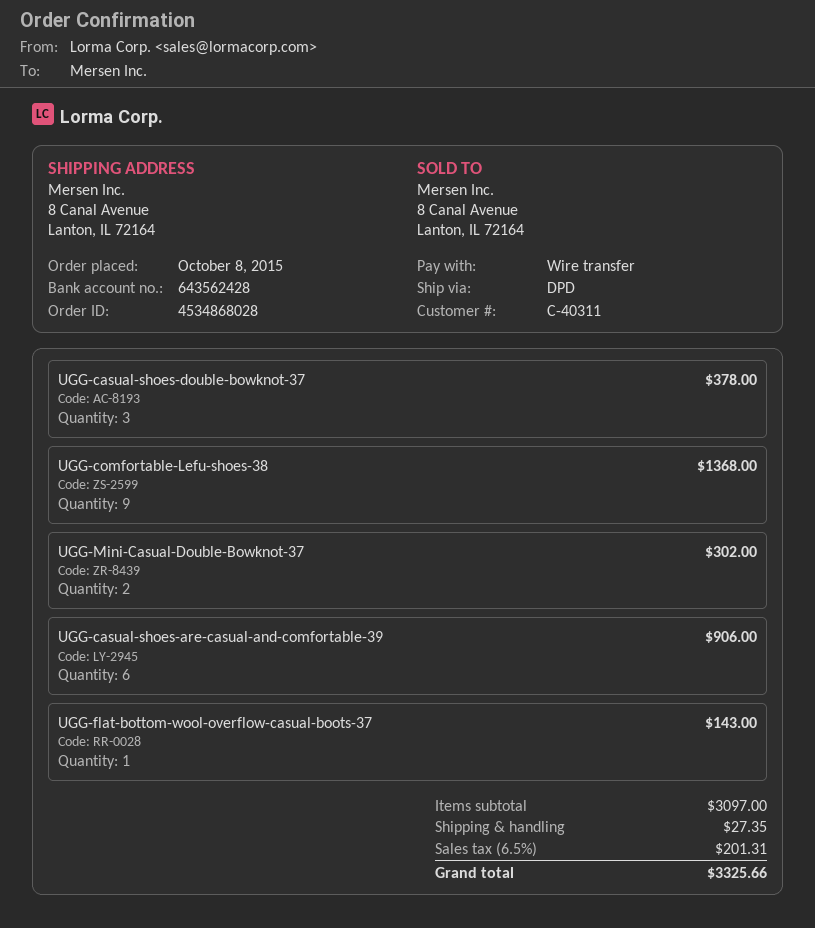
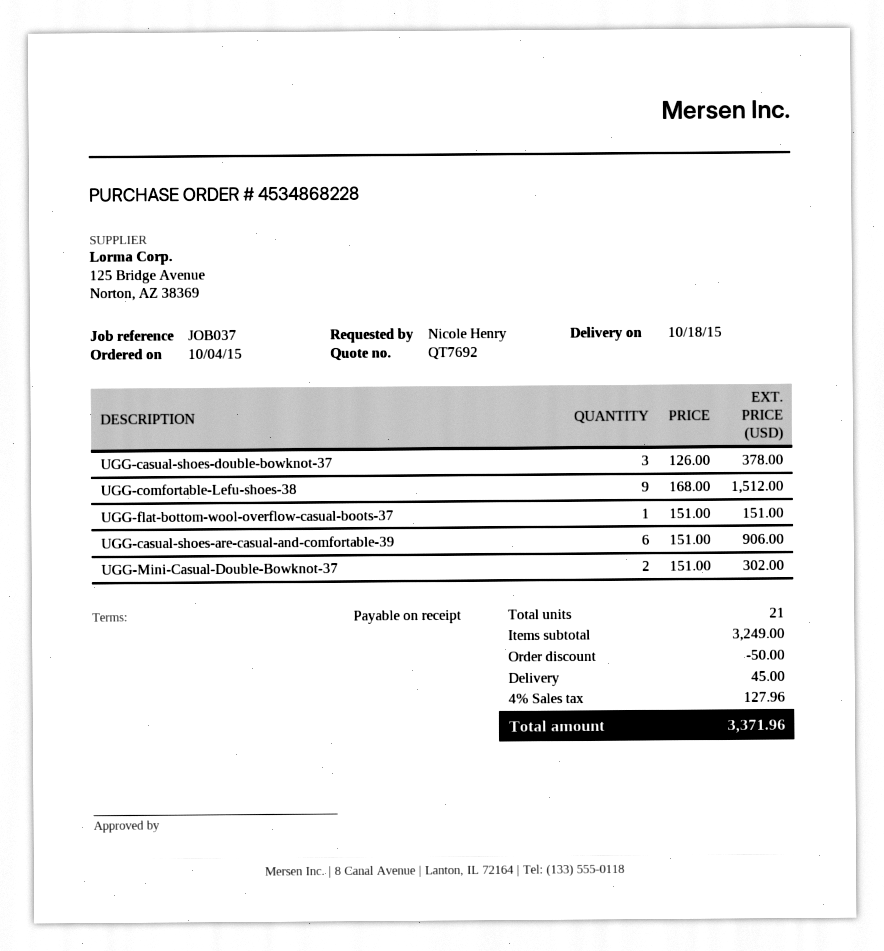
order number: 4534868028 -> 4534868228
order date: 2015-10-08 -> 2015-10-04
UGG-comfortable-Lefu-shoes-38: 9 for 1368.00 -> 9 for 1512.00
UGG-flat-bottom-wool-overflow-casual-boots-37: 1 for 143.00 -> 1 for 151.00
subtotal: 3097.00 -> 3249.00
discount: none -> 50.00
shipping: 27.35 -> 45.00
tax: 6.5% = 201.31 -> 4% = 127.96
total: 3325.66 -> 3371.96

